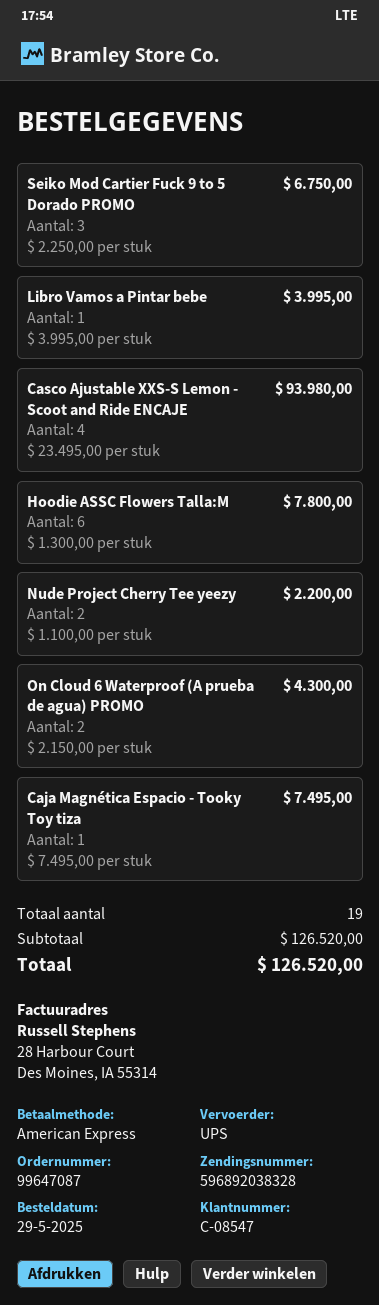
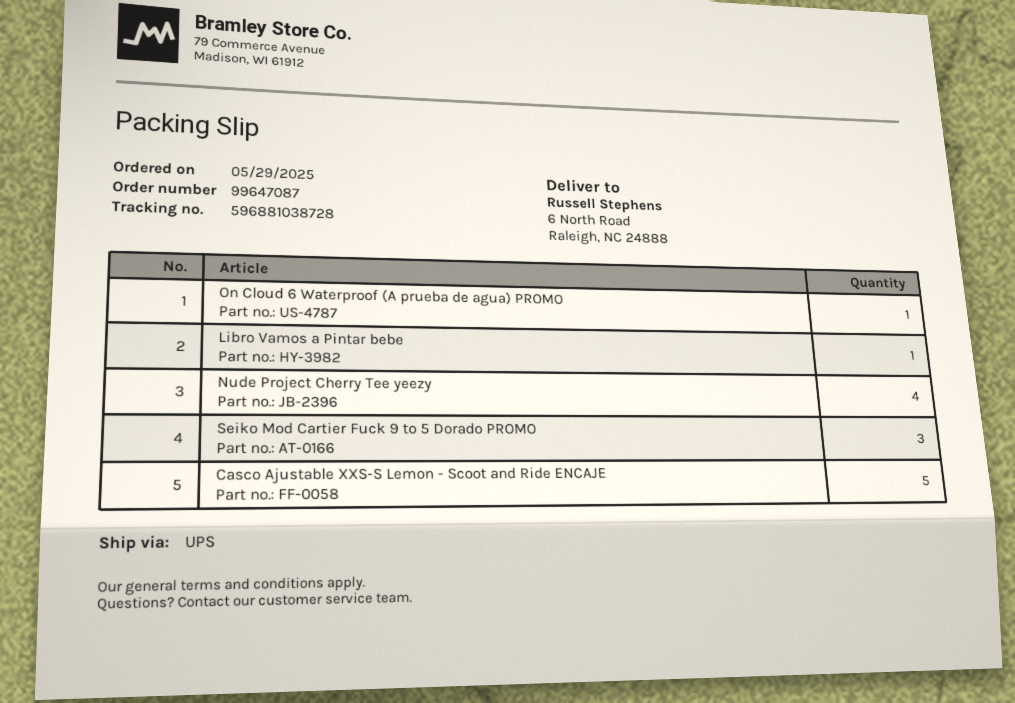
tracking number: 596892038328 -> 596881038728
Casco Ajustable XXS-S Lemon - Scoot and Ride ENCAJE: 4 -> 5
Hoodie ASSC Flowers Talla:M: 6 -> none
Nude Project Cherry Tee yeezy: 2 -> 4
On Cloud 6 Waterproof (A prueba de agua) PROMO: 2 -> 1
Caja Magnética Espacio - Tooky Toy tiza: 1 -> none

